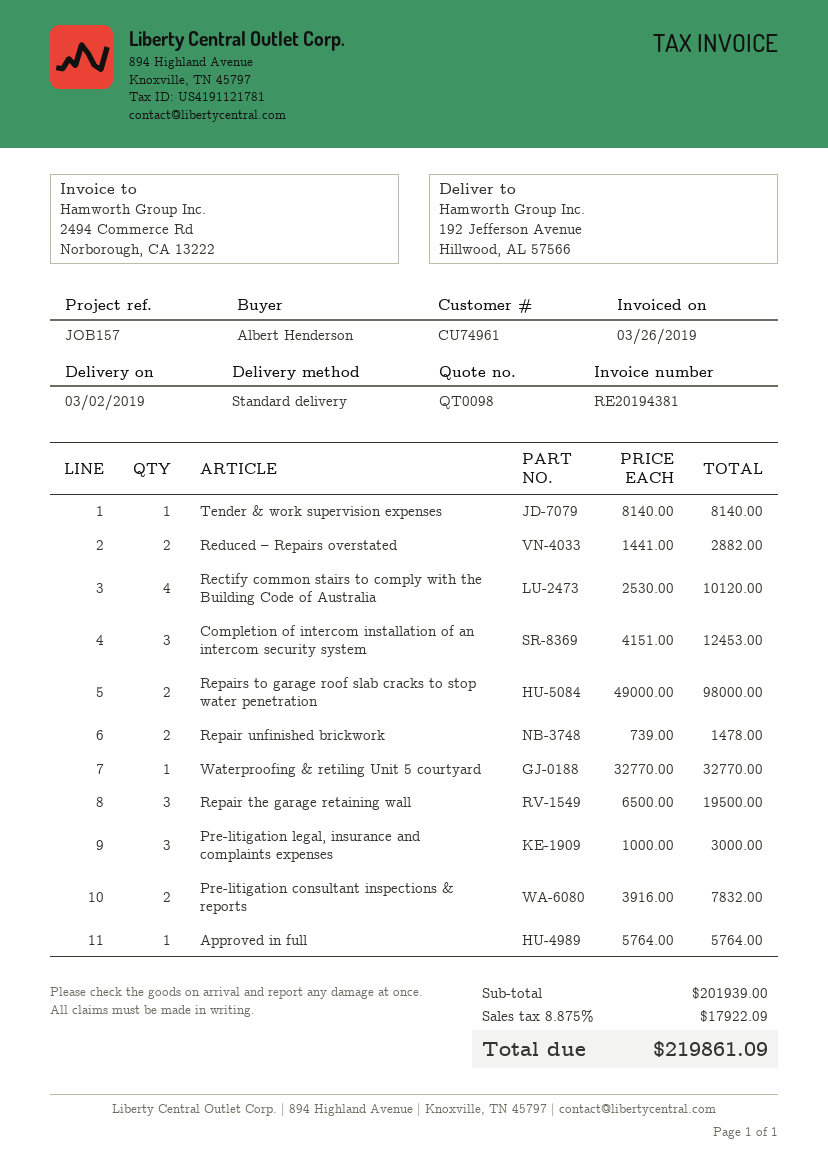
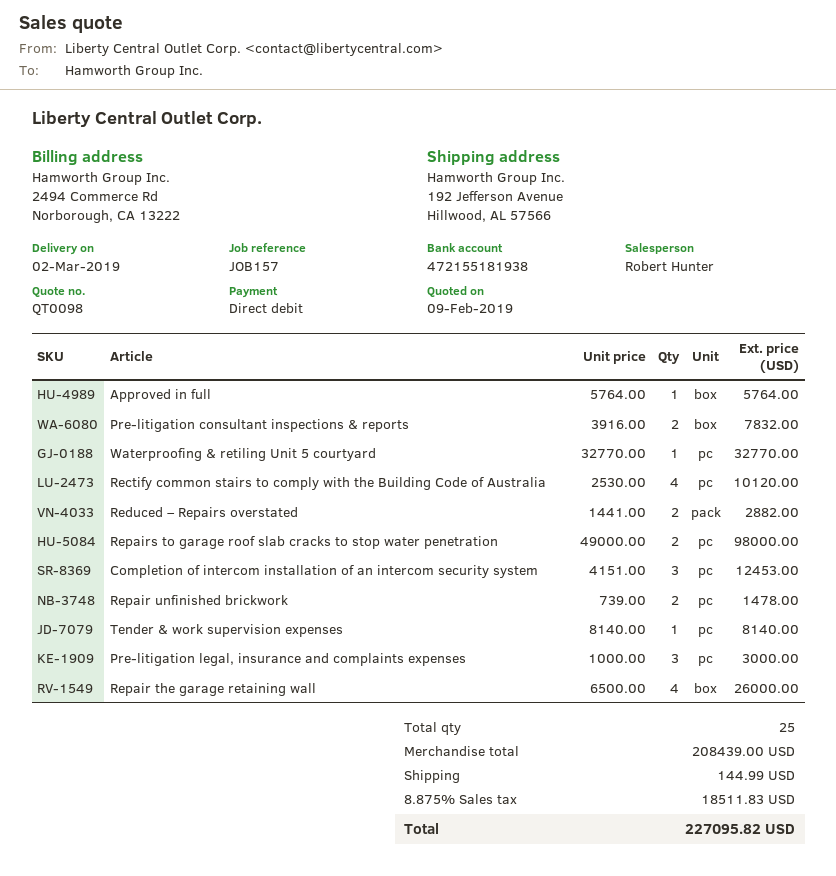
Repair the garage retaining wall: 3 x 6500.00 = 19500.00 -> 4 x 6500.00 = 26000.00
subtotal: 201939.00 -> 208439.00
shipping: none -> 144.99
tax: 8.875% = 17922.09 -> 8.875% = 18511.83
total: 219861.09 -> 227095.82

